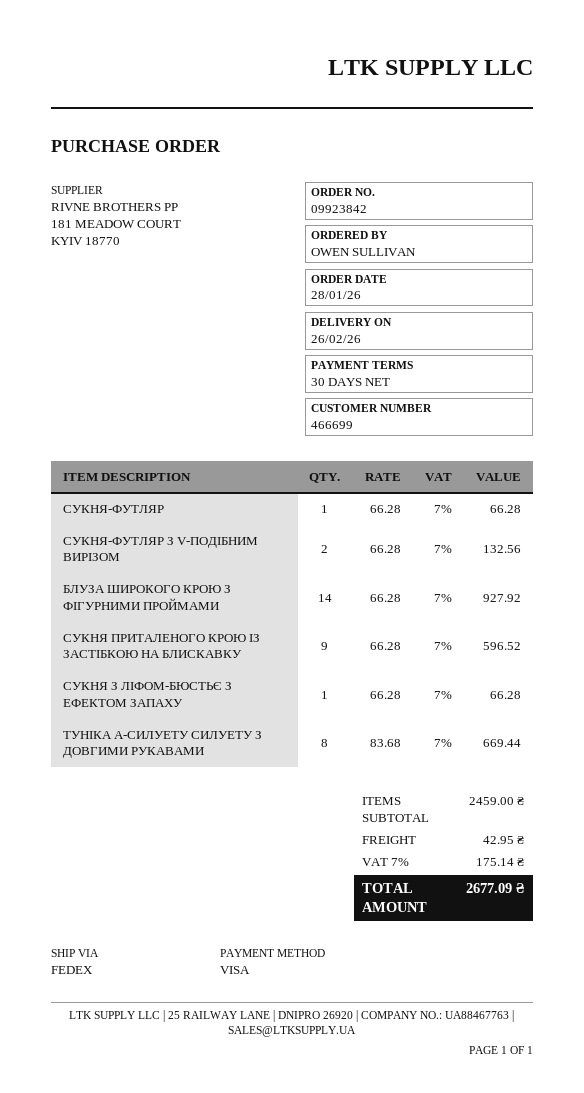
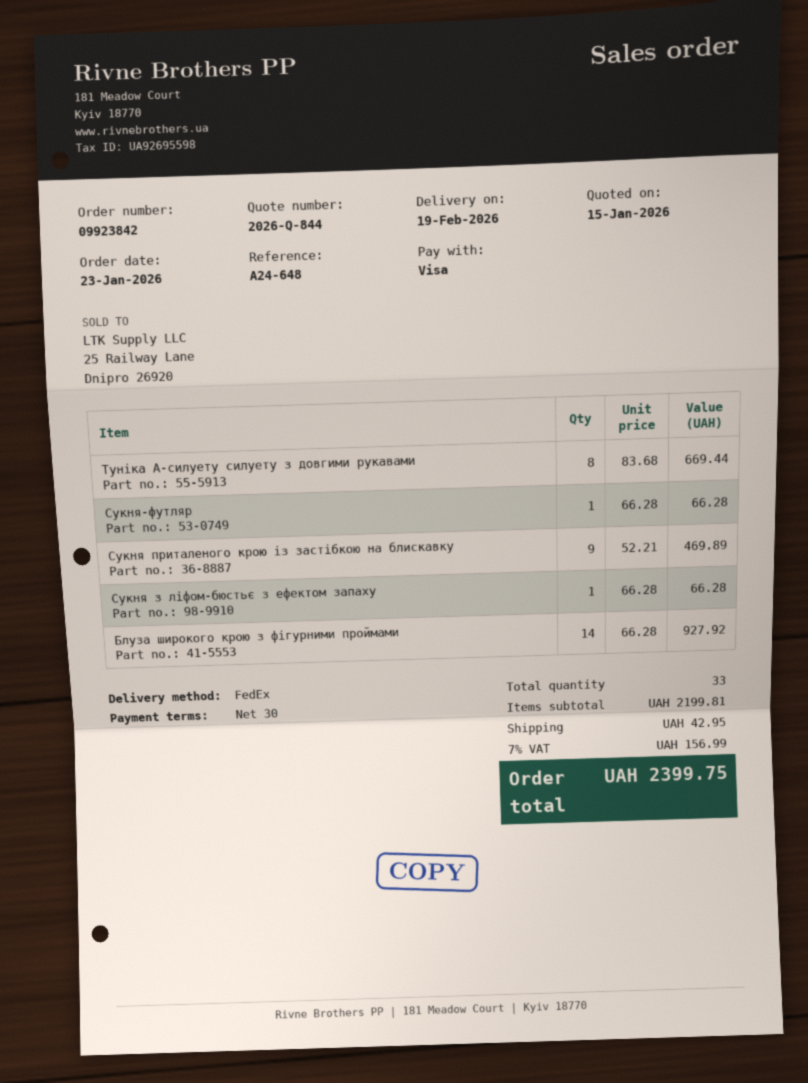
order date: 2026-01-28 -> 2026-01-23
delivery date: 2026-02-26 -> 2026-02-19
СУКНЯ-ФУТЛЯР З V-ПОДІБНИМ ВИРІЗОМ: 2 x 66.28 = 132.56 -> none
СУКНЯ ПРИТАЛЕНОГО КРОЮ ІЗ ЗАСТІБКОЮ НА БЛИСКАВКУ: 9 x 66.28 = 596.52 -> 9 x 52.21 = 469.89
subtotal: 2459.00 -> 2199.81
tax: 7% = 175.14 -> 7% = 156.99
total: 2677.09 -> 2399.75

